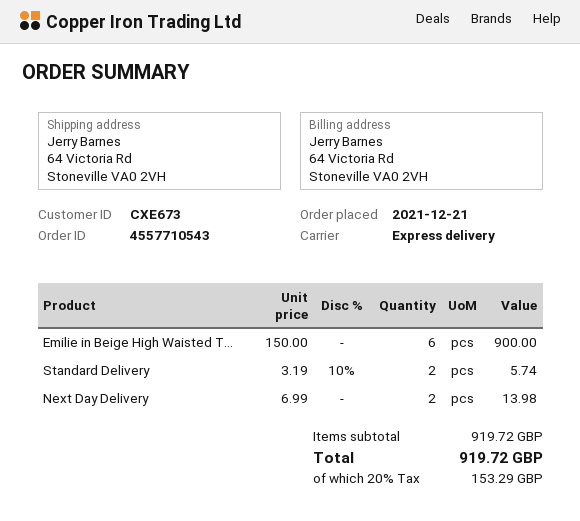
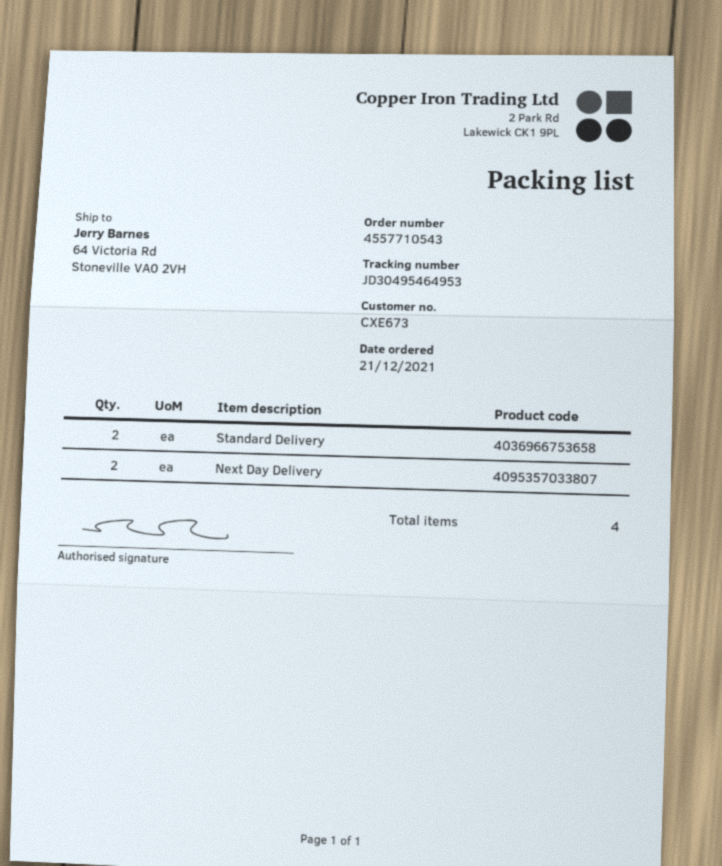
Emilie in Beige High Waisted T...: 6 -> none

